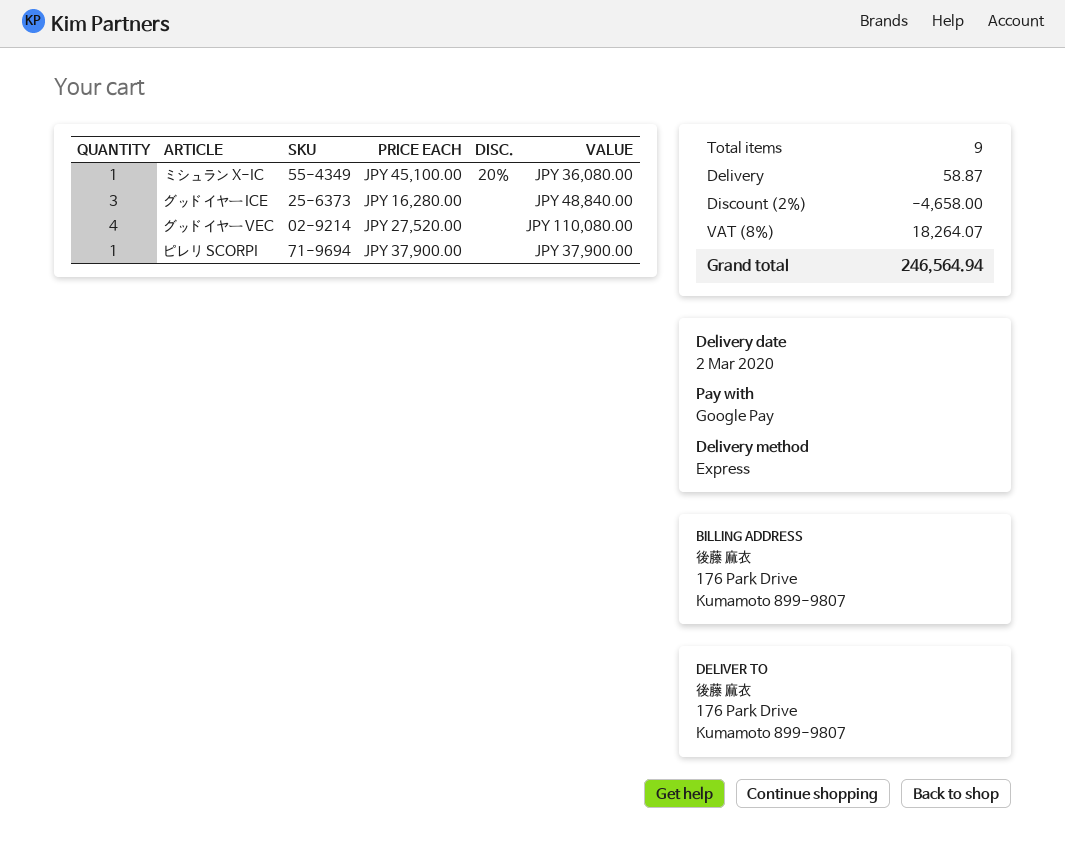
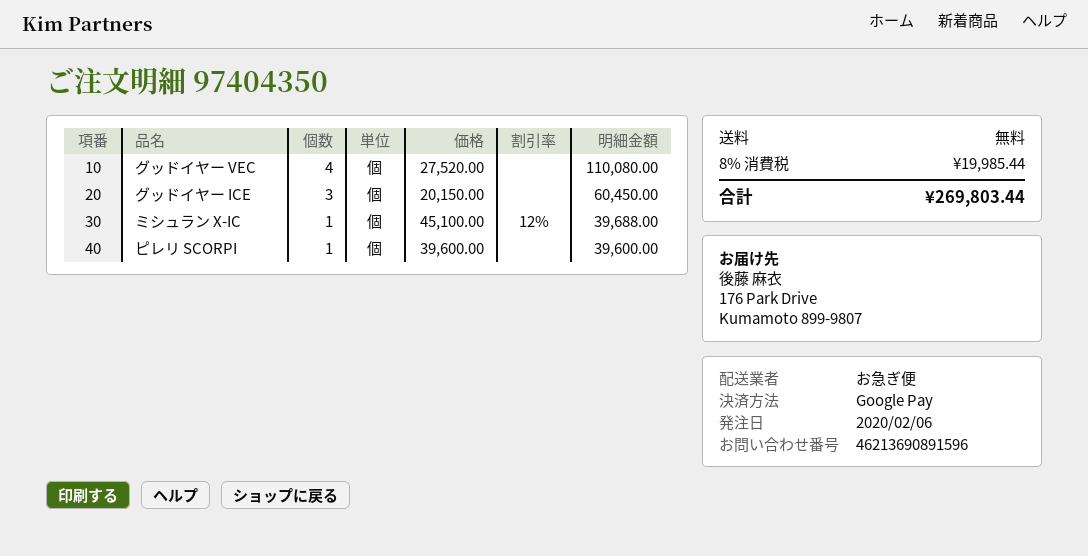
ミシュラン X-IC: 1 x 45100.00 - 20% = 36080.00 -> 1 x 45100.00 - 12% = 39688.00
グッドイヤー ICE: 3 x 16280.00 = 48840.00 -> 3 x 20150.00 = 60450.00
ピレリ SCORPI: 1 x 37900.00 = 37900.00 -> 1 x 39600.00 = 39600.00
discount: 2% = 4658.00 -> none
shipping: 58.87 -> 0.00
tax: 8% = 18264.07 -> 8% = 19985.44
total: 246564.94 -> 269803.44

